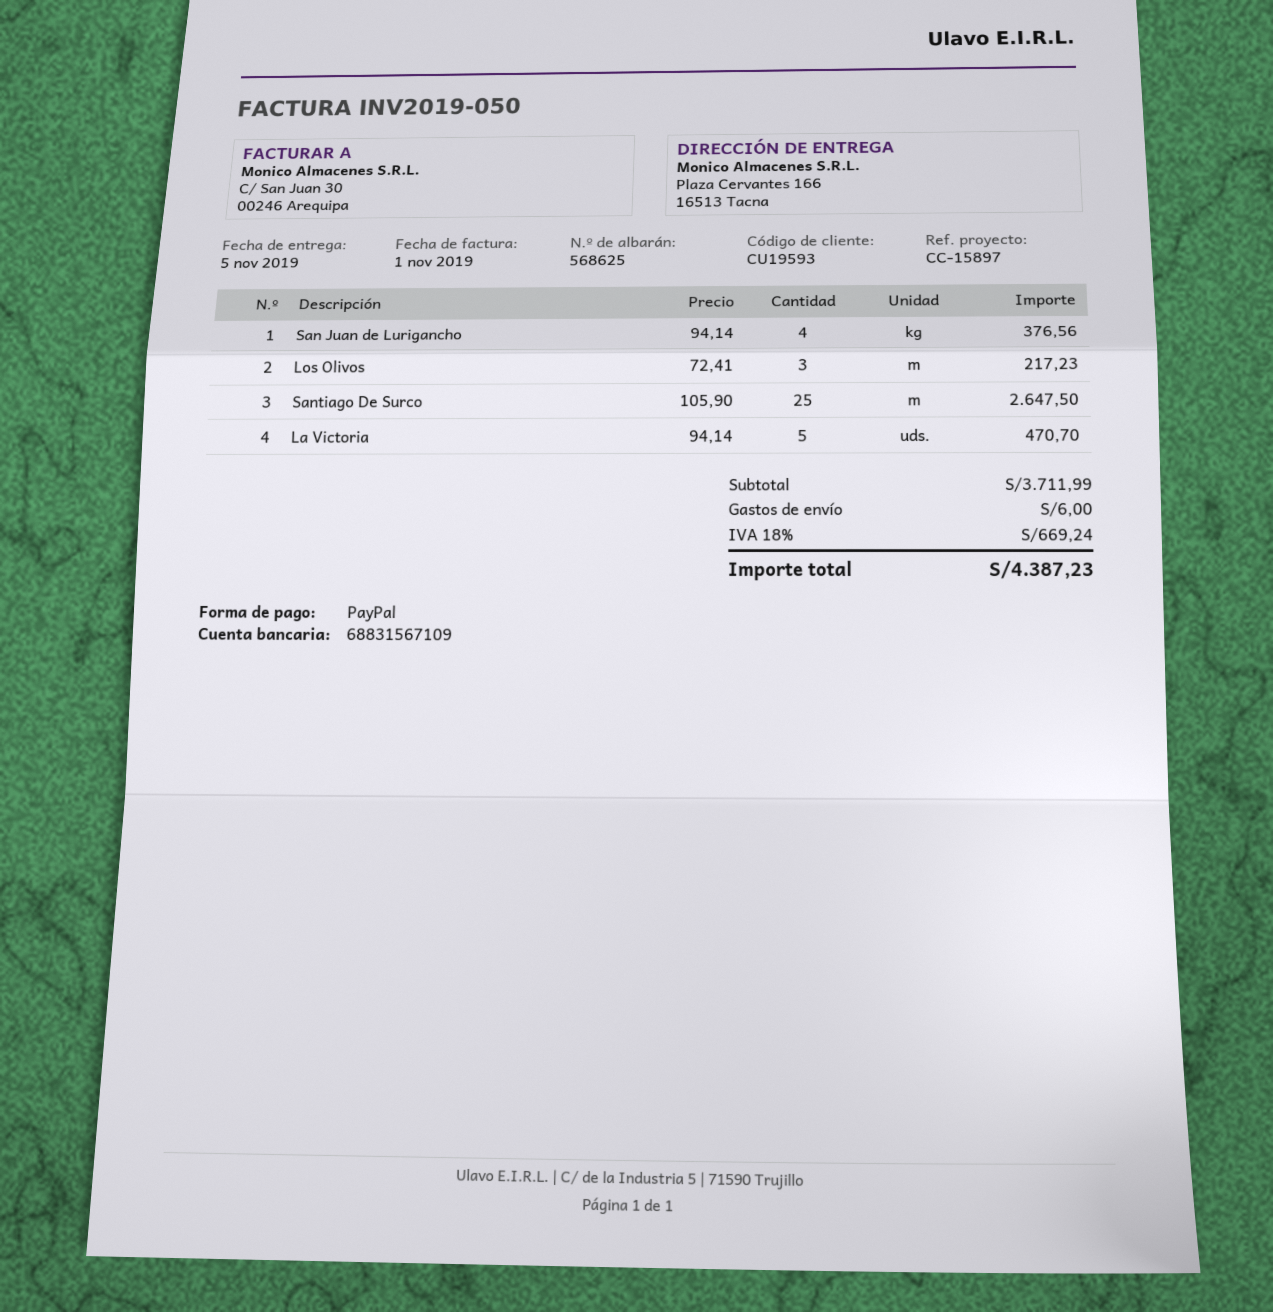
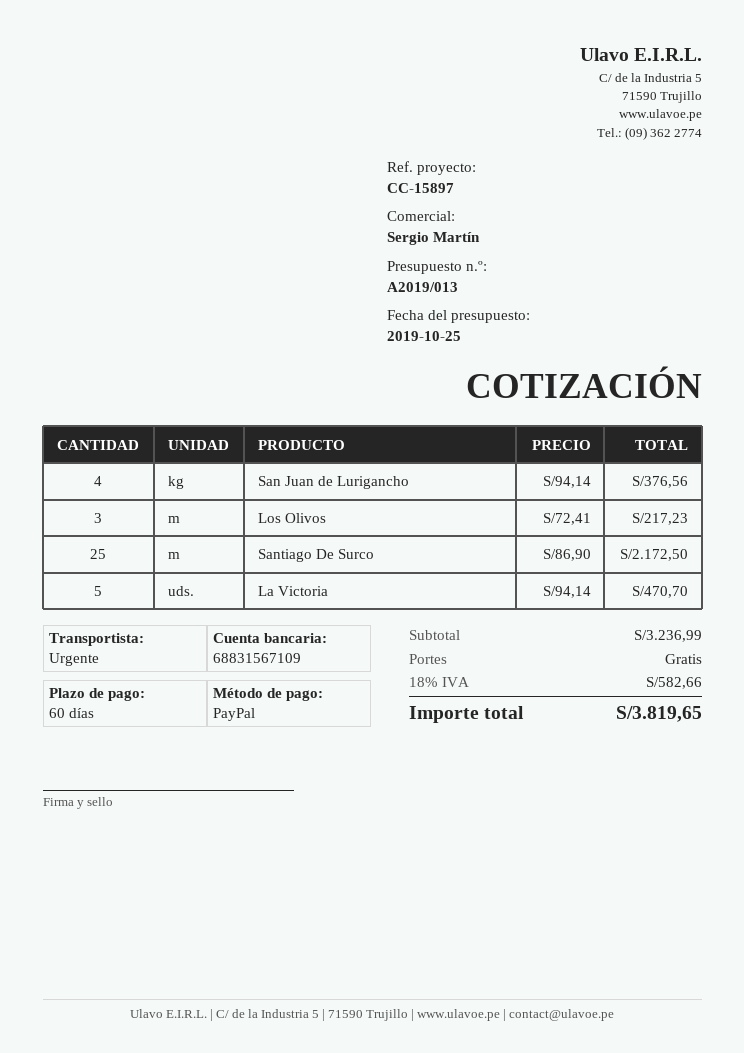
Santiago De Surco: 25 x 105.90 = 2647.50 -> 25 x 86.90 = 2172.50
subtotal: 3711.99 -> 3236.99
shipping: 6.00 -> 0.00
tax: 18% = 669.24 -> 18% = 582.66
total: 4387.23 -> 3819.65

